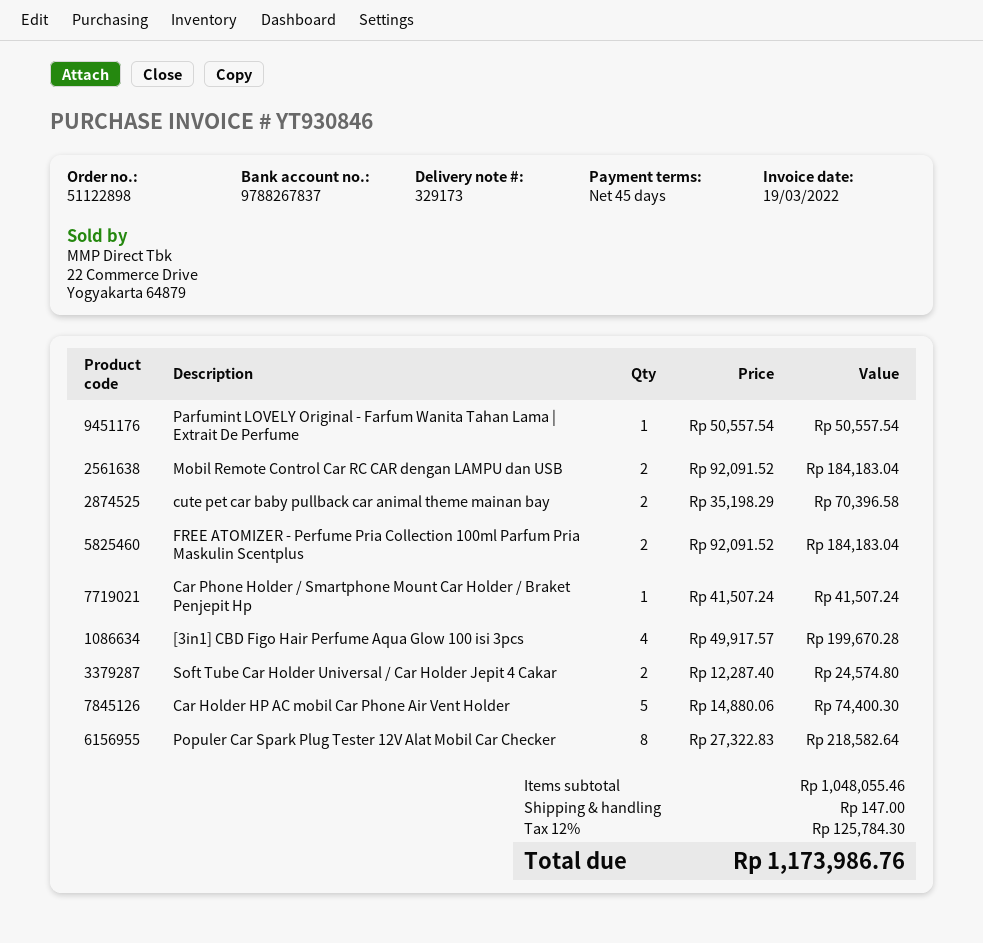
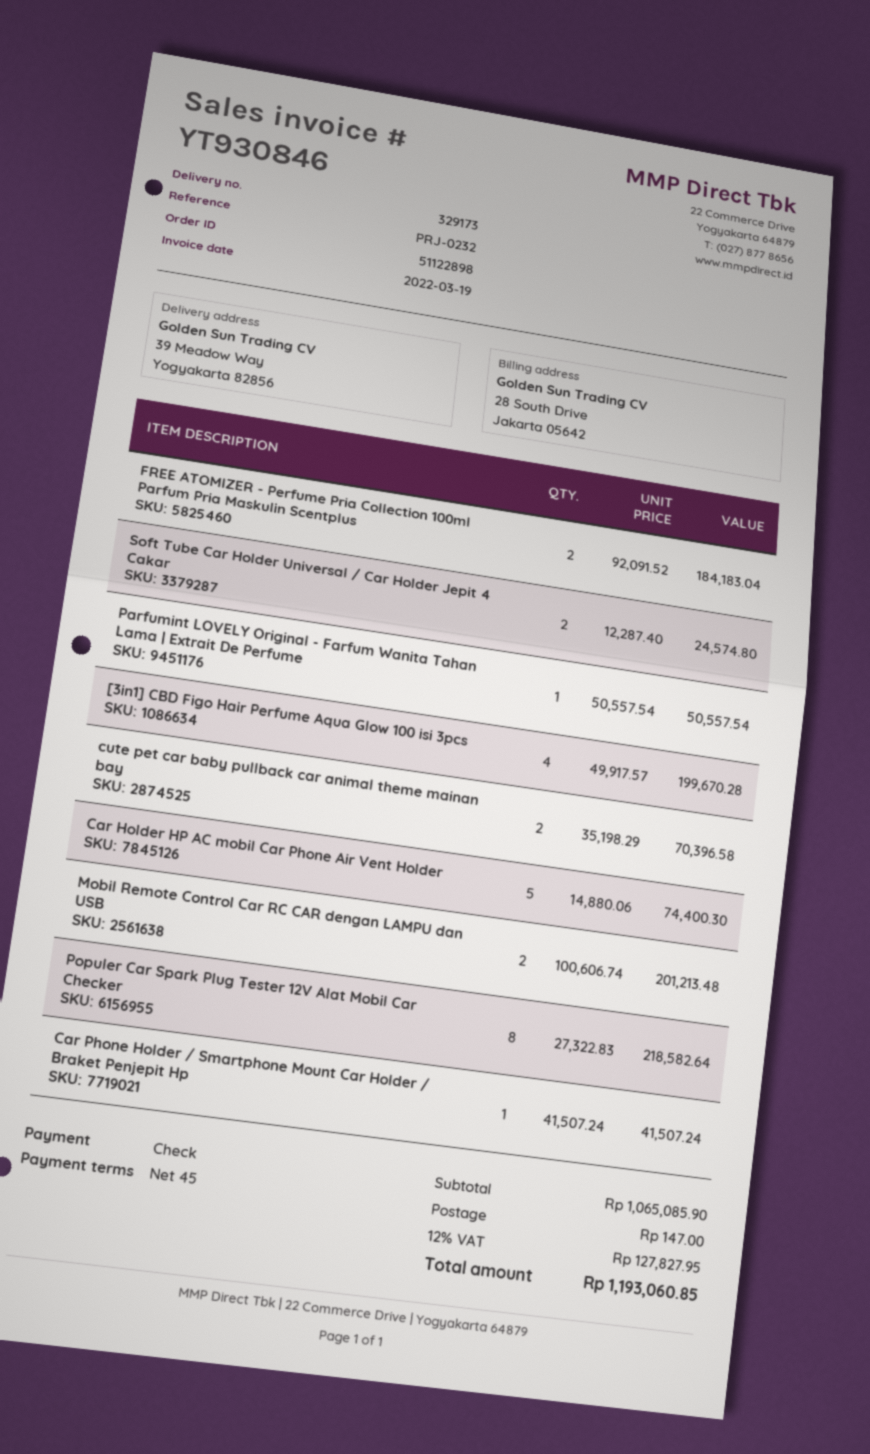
Mobil Remote Control Car RC CAR dengan LAMPU dan USB: 2 x 92091.52 = 184183.04 -> 2 x 100606.74 = 201213.48
subtotal: 1048055.46 -> 1065085.90
tax: 12% = 125784.30 -> 12% = 127827.95
total: 1173986.76 -> 1193060.85

